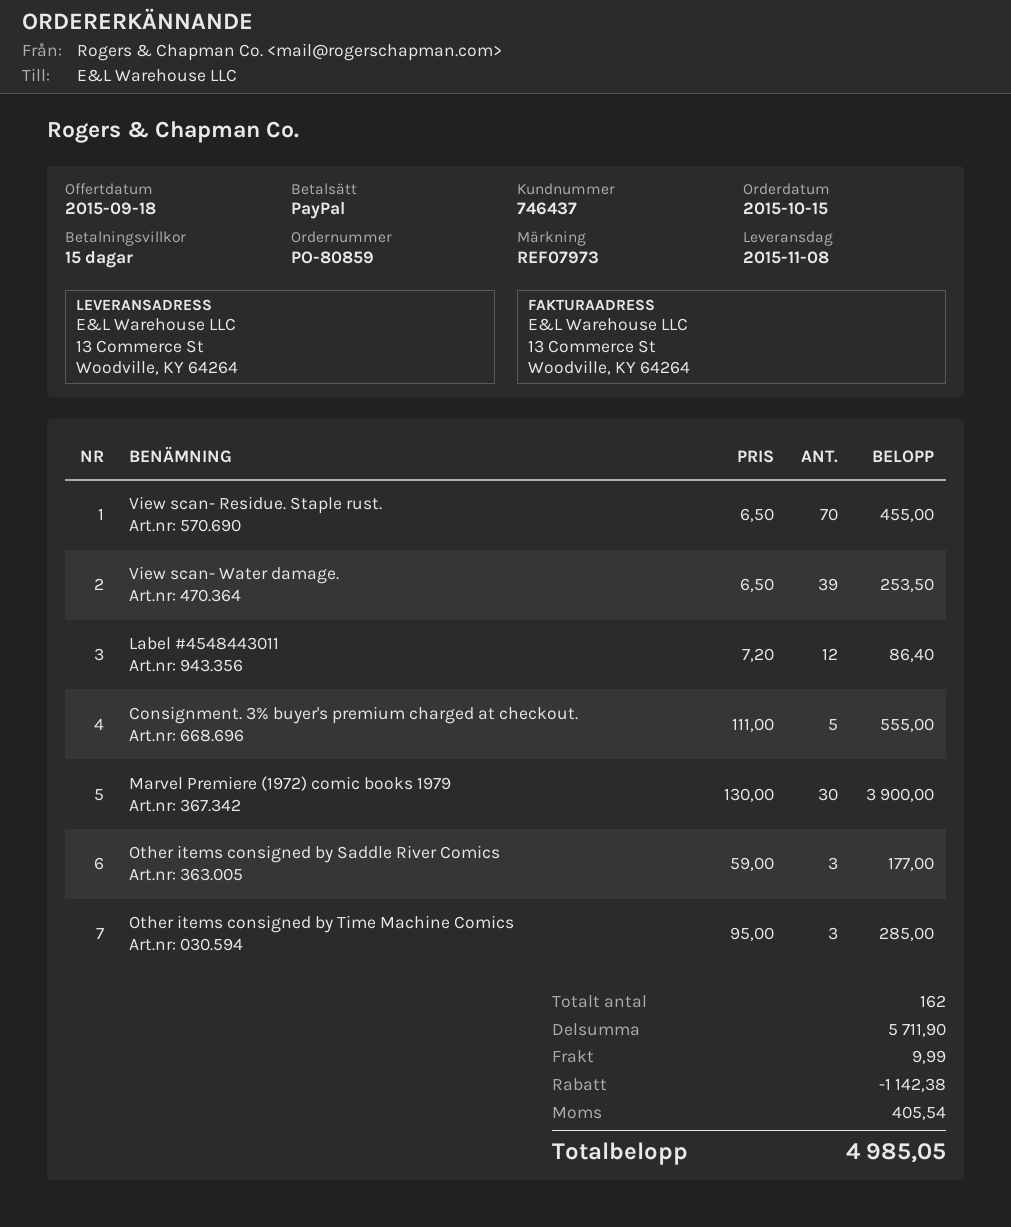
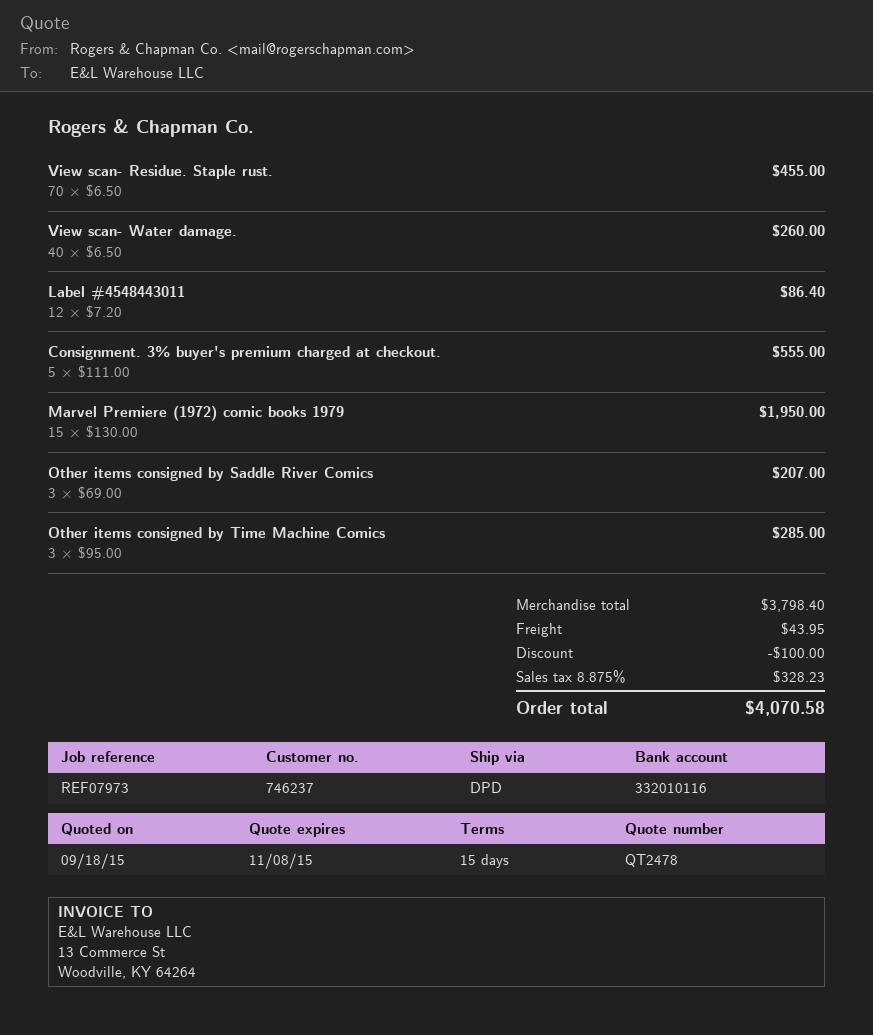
customer number: 746437 -> 746237
View scan- Water damage.: 39 x 6.50 = 253.50 -> 40 x 6.50 = 260.00
Marvel Premiere (1972) comic books 1979: 30 x 130.00 = 3900.00 -> 15 x 130.00 = 1950.00
Other items consigned by Saddle River Comics: 3 x 59.00 = 177.00 -> 3 x 69.00 = 207.00
subtotal: 5711.90 -> 3798.40
discount: 1142.38 -> 100.00
shipping: 9.99 -> 43.95
tax: 405.54 -> 328.23
total: 4985.05 -> 4070.58

